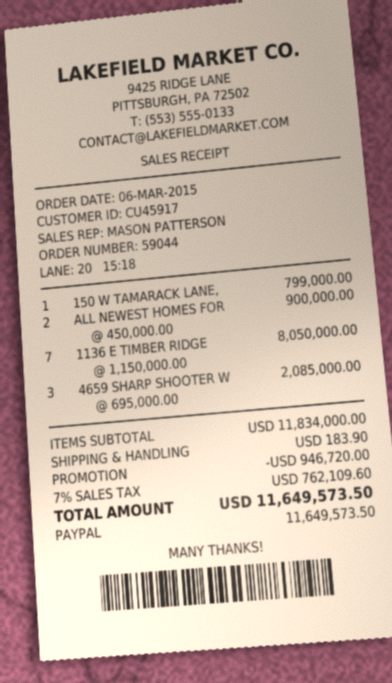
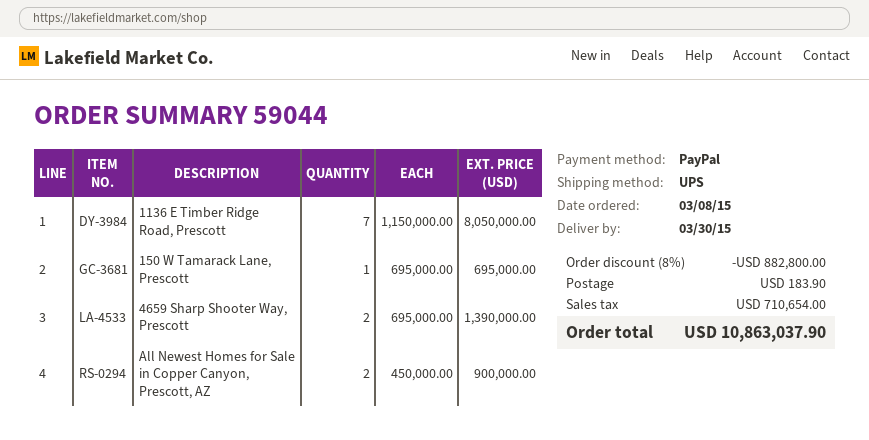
order date: 2015-03-06 -> 2015-03-08
150 W TAMARACK LANE,: 1 x 799000.00 = 799000.00 -> 1 x 695000.00 = 695000.00
4659 SHARP SHOOTER W: 3 x 695000.00 = 2085000.00 -> 2 x 695000.00 = 1390000.00
discount: 946720.00 -> 882800.00
tax: 762109.60 -> 710654.00
total: 11649573.50 -> 10863037.90

